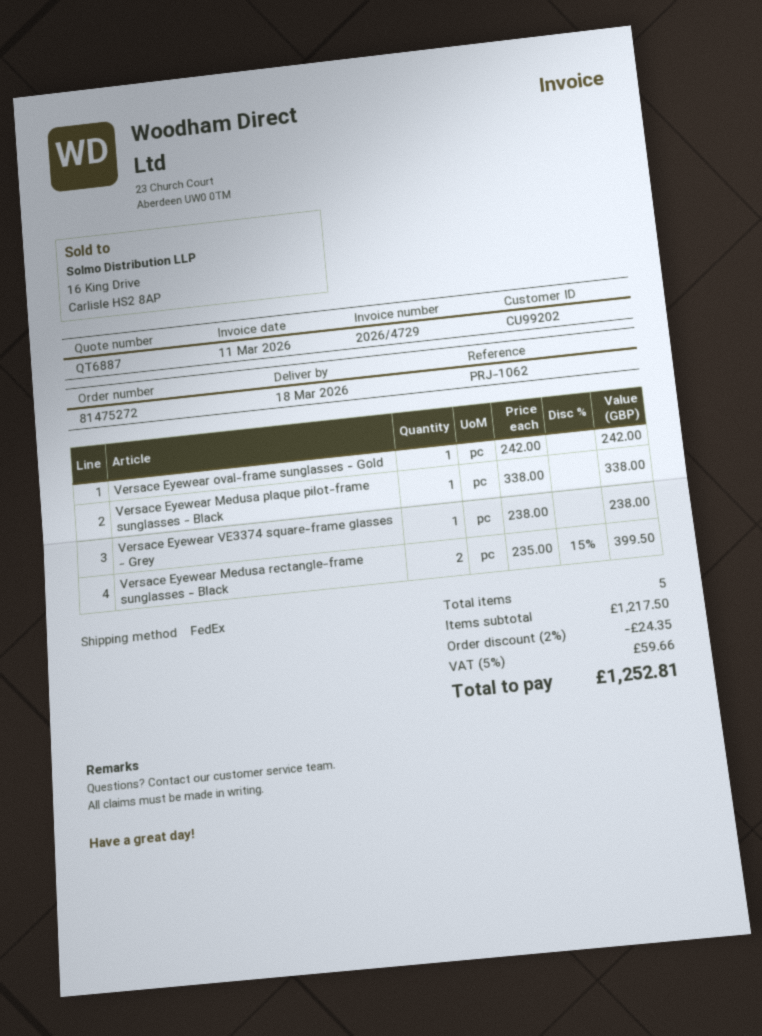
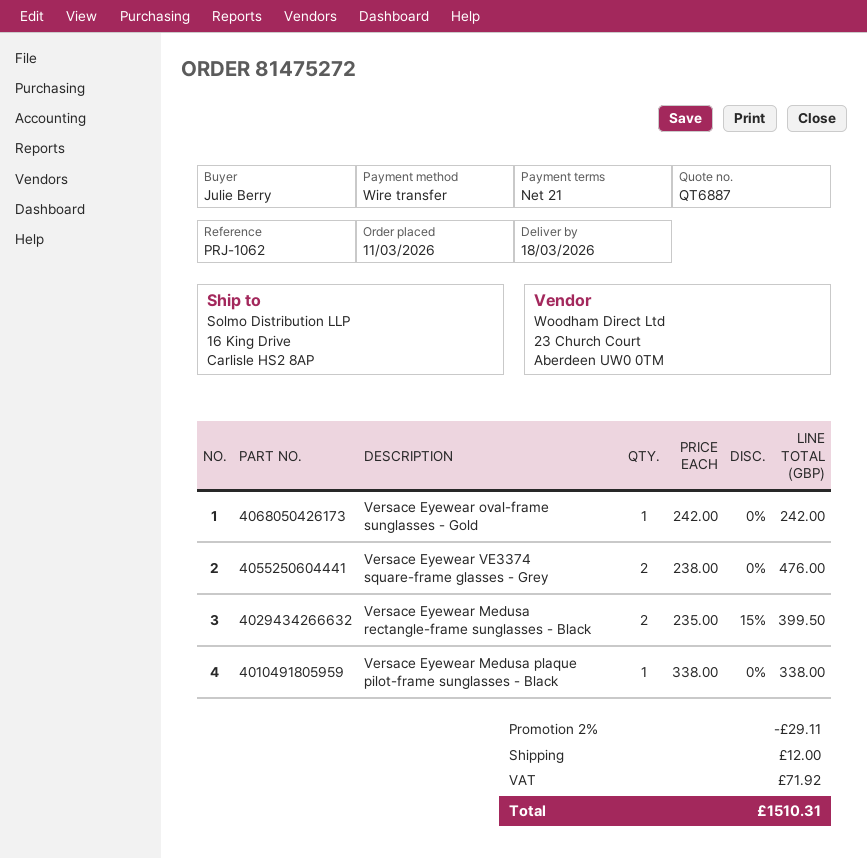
Versace Eyewear VE3374 square-frame glasses - Grey: 1 x 238.00 = 238.00 -> 2 x 238.00 = 476.00
discount: 2% = 24.35 -> 2% = 29.11
shipping: none -> 12.00
tax: 59.66 -> 71.92
total: 1252.81 -> 1510.31

